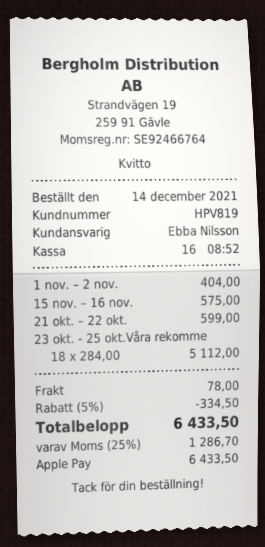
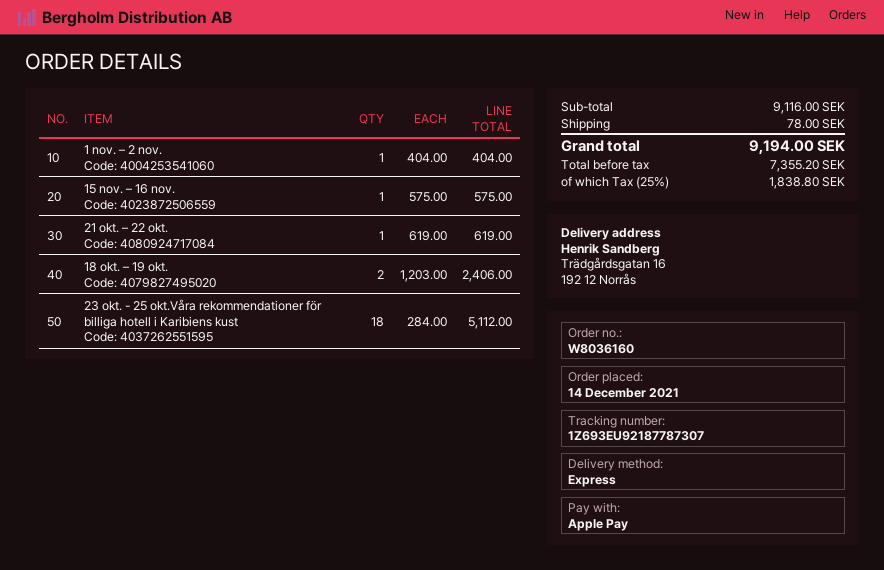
21 okt. – 22 okt.: 1 x 599.00 = 599.00 -> 1 x 619.00 = 619.00
18 okt. – 19 okt.: none -> 2 x 1203.00 = 2406.00
discount: 5% = 334.50 -> none
tax: 25% = 1286.70 -> 25% = 1838.80
total: 6433.50 -> 9194.00

